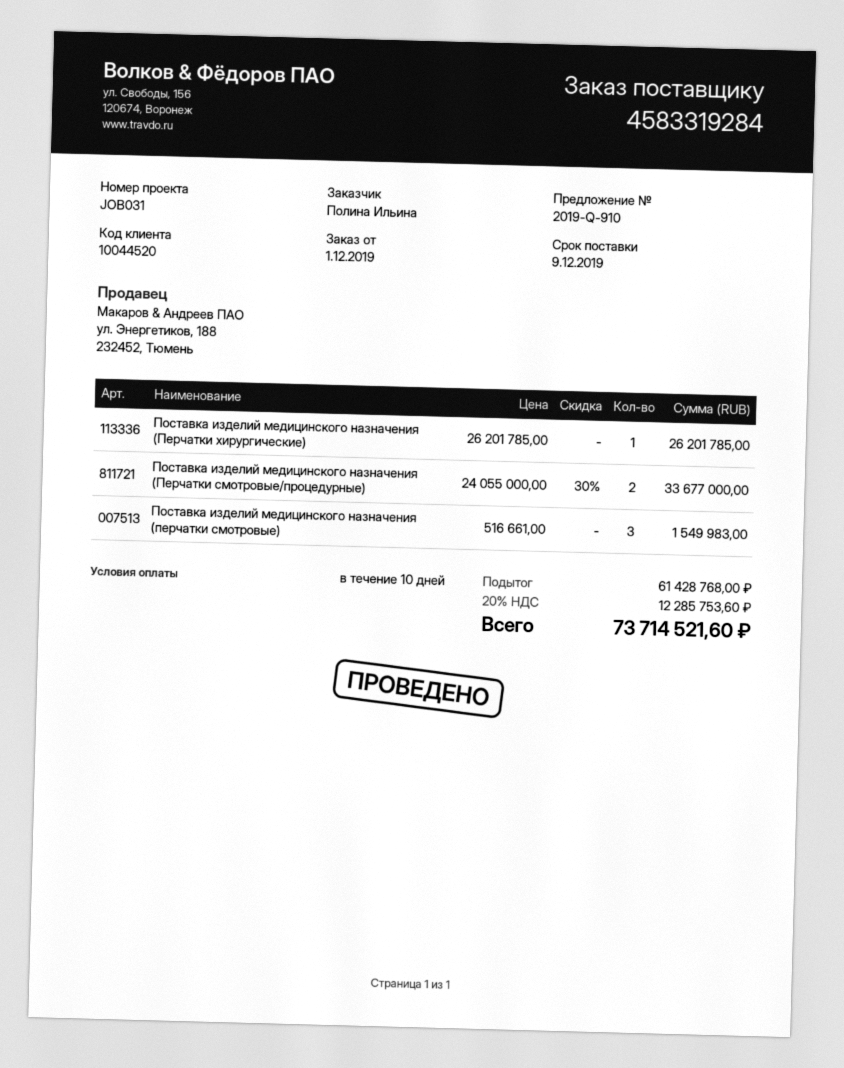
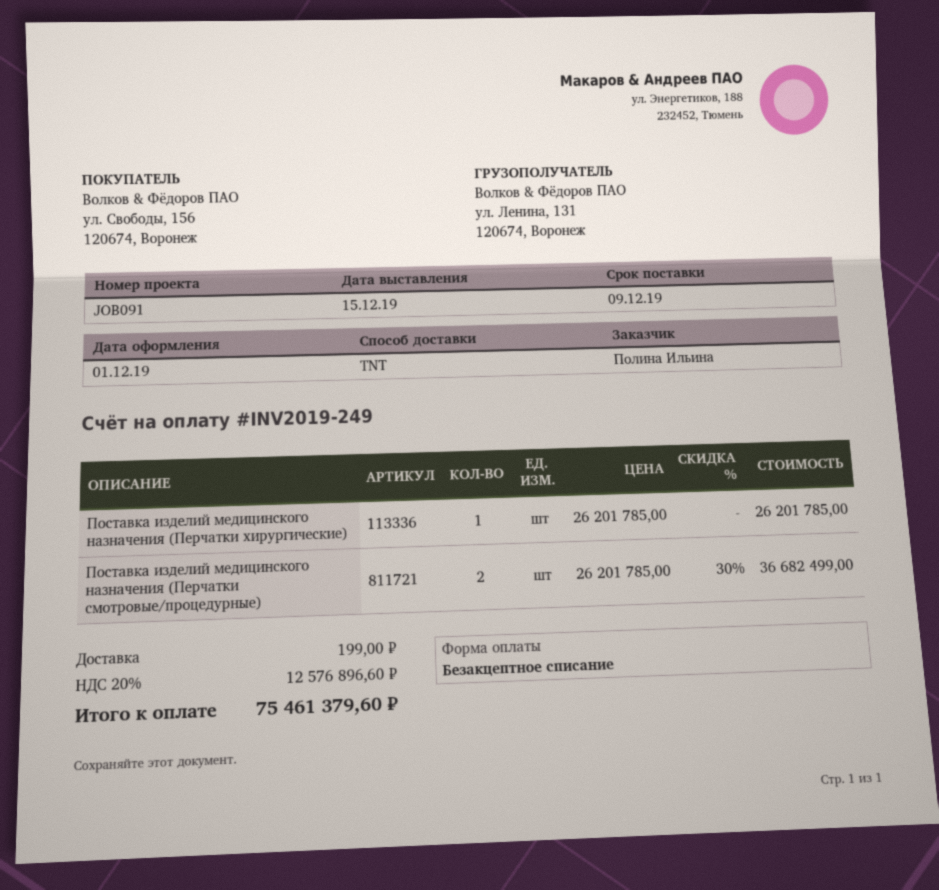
reference: JOB031 -> JOB091
Поставка изделий медицинского назначения (Перчатки смотровые/процедурные): 2 x 24055000.00 - 30% = 33677000.00 -> 2 x 26201785.00 - 30% = 36682499.00
Поставка изделий медицинского назначения (перчатки смотровые): 3 x 516661.00 = 1549983.00 -> none
shipping: none -> 199.00
tax: 20% = 12285753.60 -> 20% = 12576896.60
total: 73714521.60 -> 75461379.60

